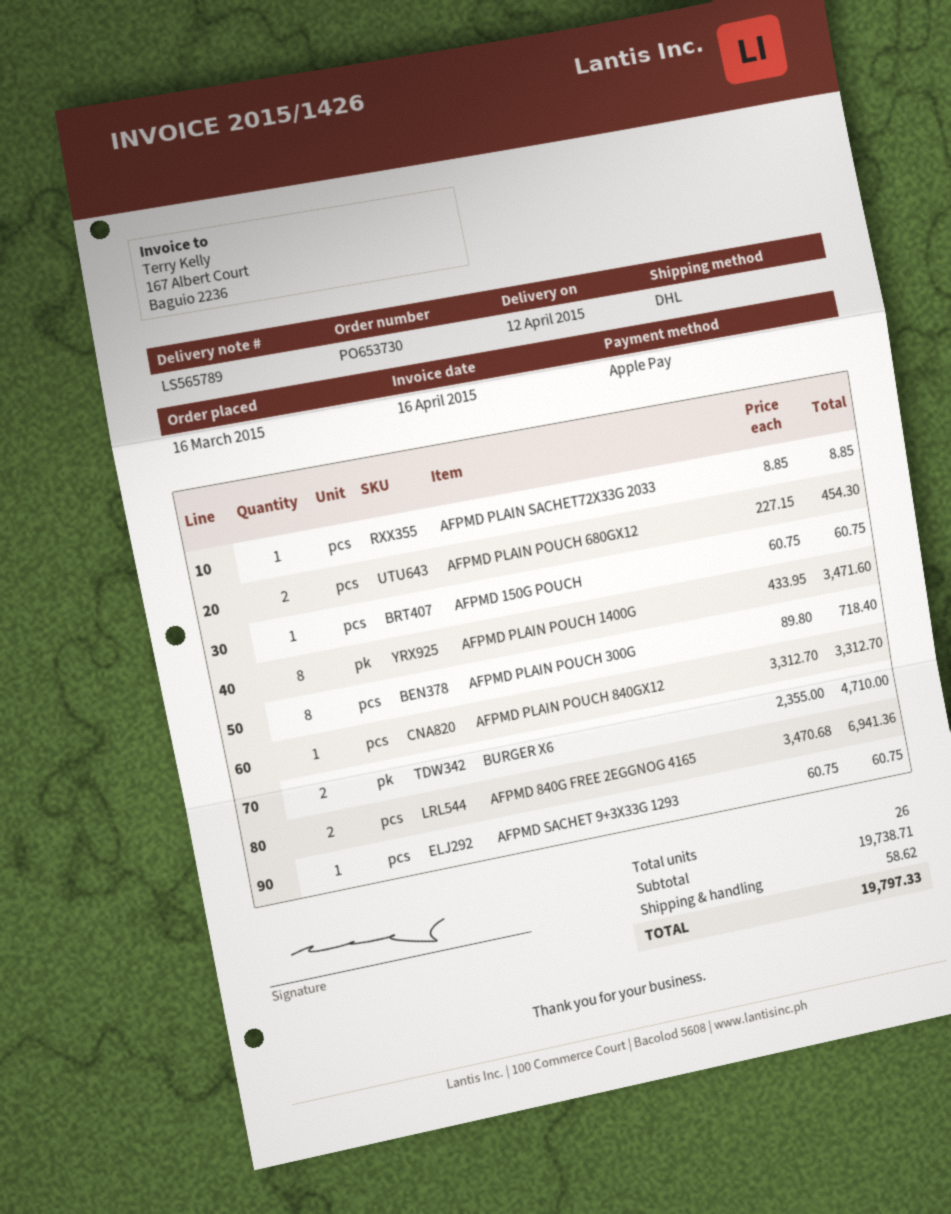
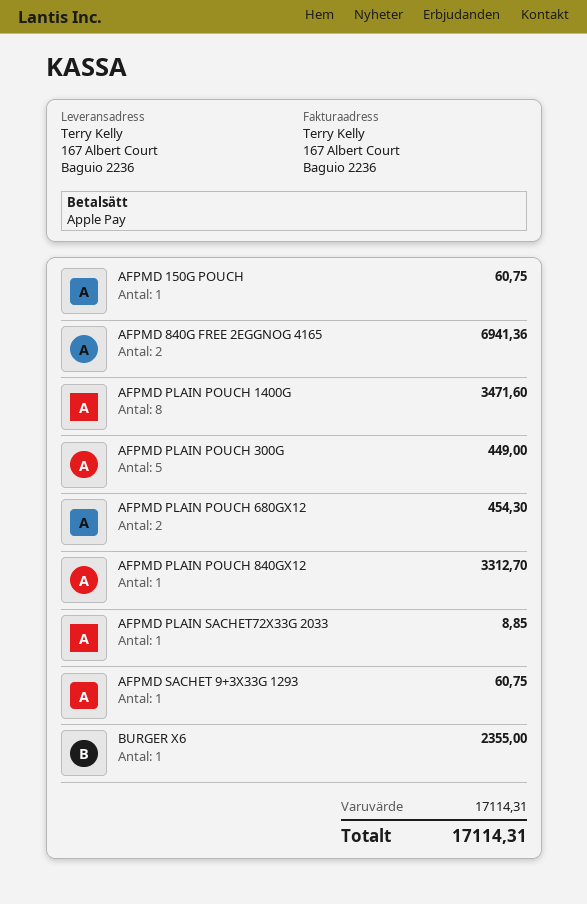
AFPMD PLAIN POUCH 300G: 8 for 718.40 -> 5 for 449.00
BURGER X6: 2 for 4710.00 -> 1 for 2355.00
subtotal: 19738.71 -> 17114.31
shipping: 58.62 -> none
total: 19797.33 -> 17114.31

